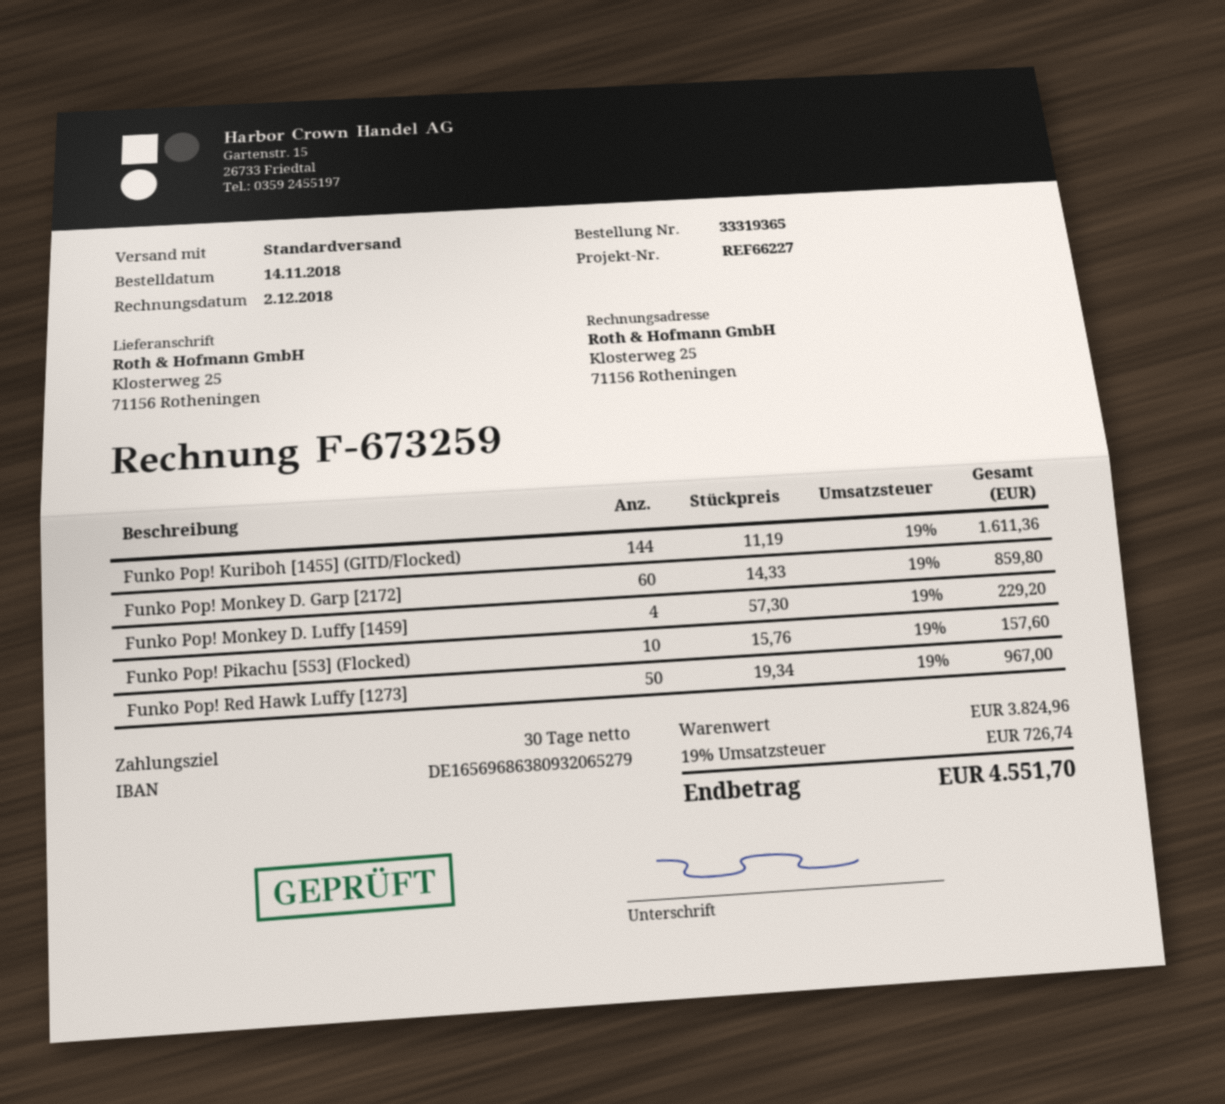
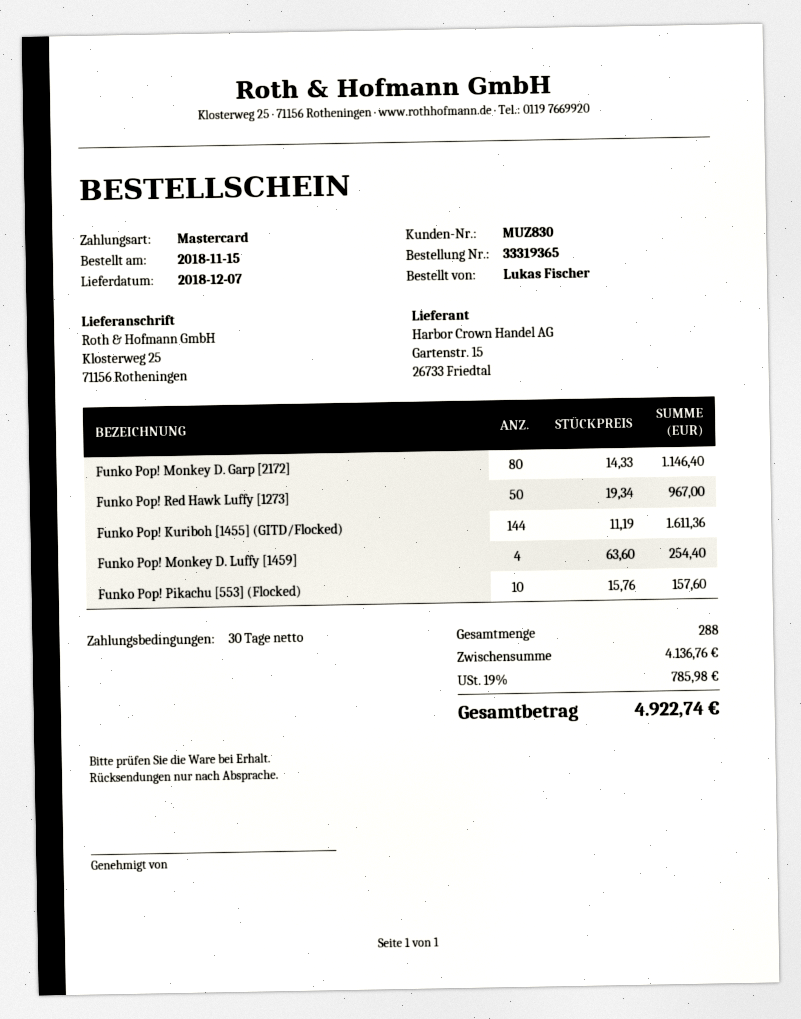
order date: 2018-11-14 -> 2018-11-15
Funko Pop! Monkey D. Garp [2172]: 60 x 14.33 = 859.80 -> 80 x 14.33 = 1146.40
Funko Pop! Monkey D. Luffy [1459]: 4 x 57.30 = 229.20 -> 4 x 63.60 = 254.40
subtotal: 3824.96 -> 4136.76
tax: 19% = 726.74 -> 19% = 785.98
total: 4551.70 -> 4922.74

